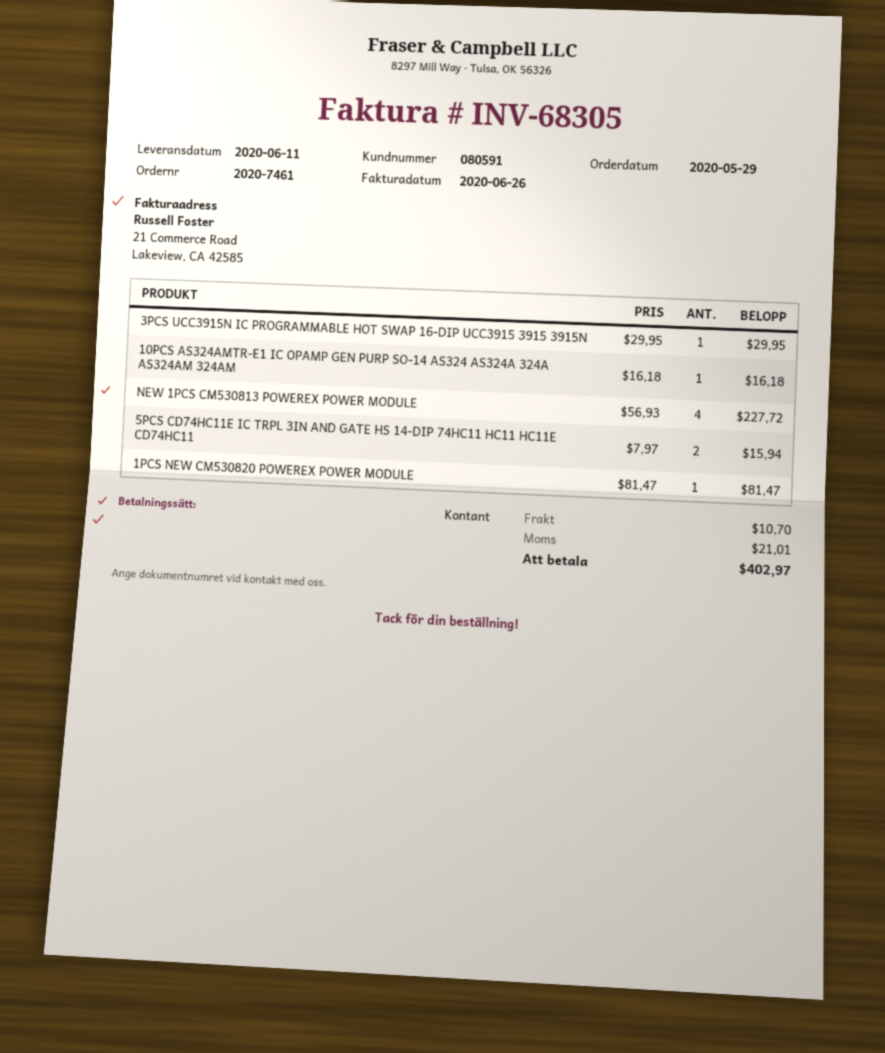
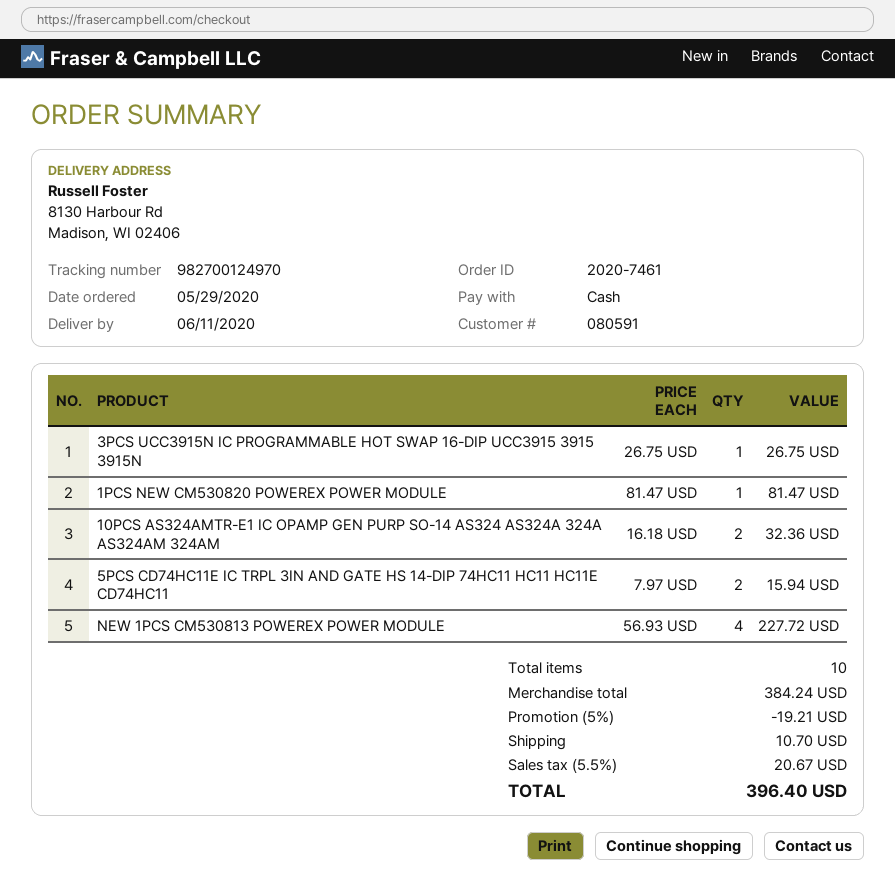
3PCS UCC3915N IC PROGRAMMABLE HOT SWAP 16-DIP UCC3915 3915 3915N: 1 x 29.95 = 29.95 -> 1 x 26.75 = 26.75
10PCS AS324AMTR-E1 IC OPAMP GEN PURP SO-14 AS324 AS324A 324A AS324AM 324AM: 1 x 16.18 = 16.18 -> 2 x 16.18 = 32.36
discount: none -> 5% = 19.21
tax: 21.01 -> 20.67
total: 402.97 -> 396.40

